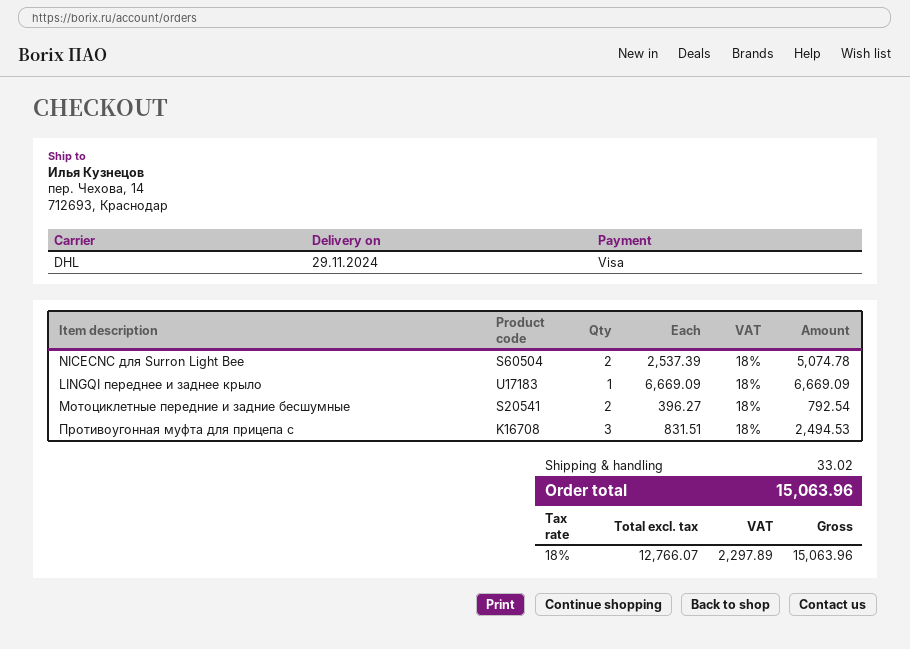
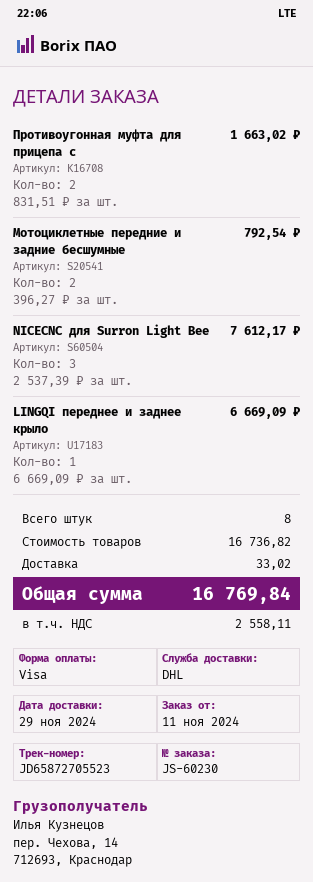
NICECNC для Surron Light Bee: 2 x 2537.39 = 5074.78 -> 3 x 2537.39 = 7612.17
Противоугонная муфта для прицепа с: 3 x 831.51 = 2494.53 -> 2 x 831.51 = 1663.02
tax: 2297.89 -> 2558.11
total: 15063.96 -> 16769.84

